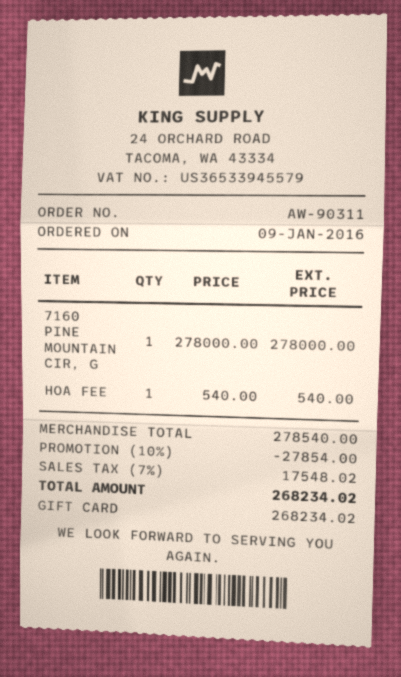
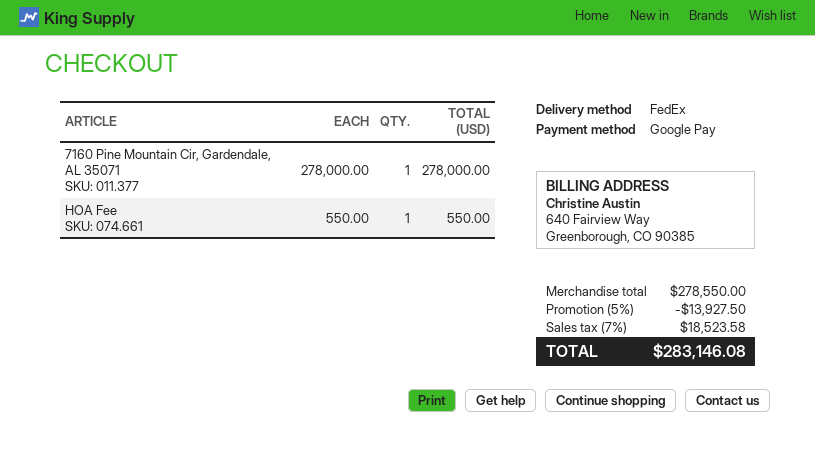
payment method: gift card -> Google Pay
HOA FEE: 1 x 540.00 = 540.00 -> 1 x 550.00 = 550.00
subtotal: 278540.00 -> 278550.00
discount: 10% = 27854.00 -> 5% = 13927.50
tax: 7% = 17548.02 -> 7% = 18523.58
total: 268234.02 -> 283146.08

